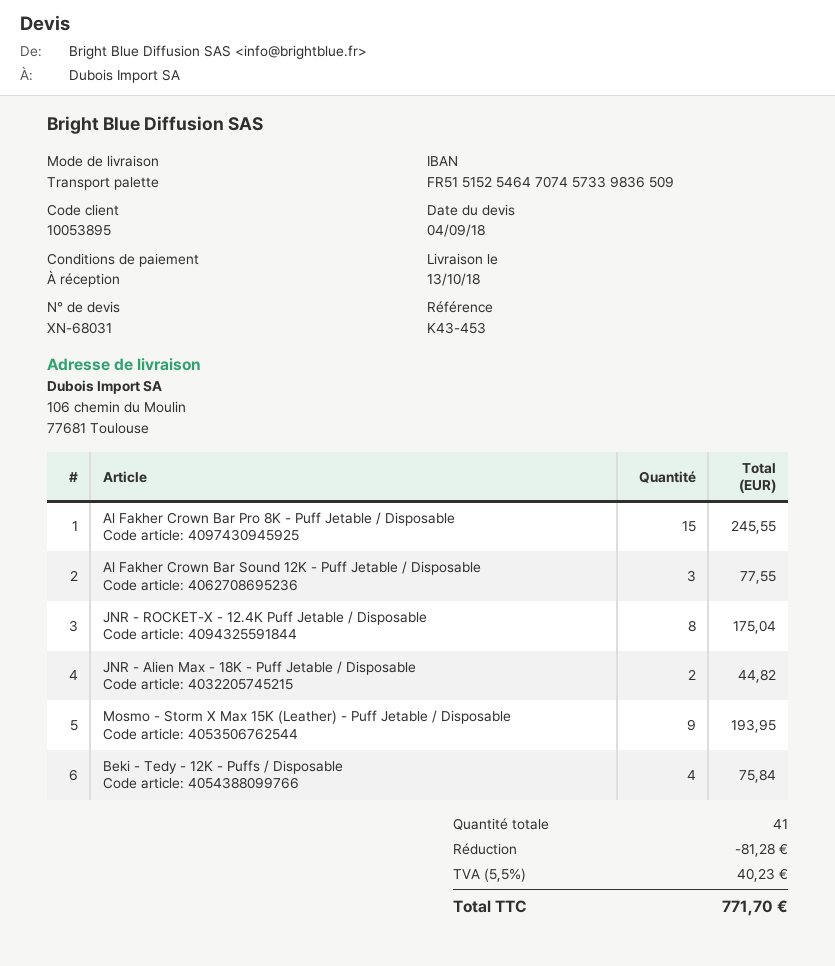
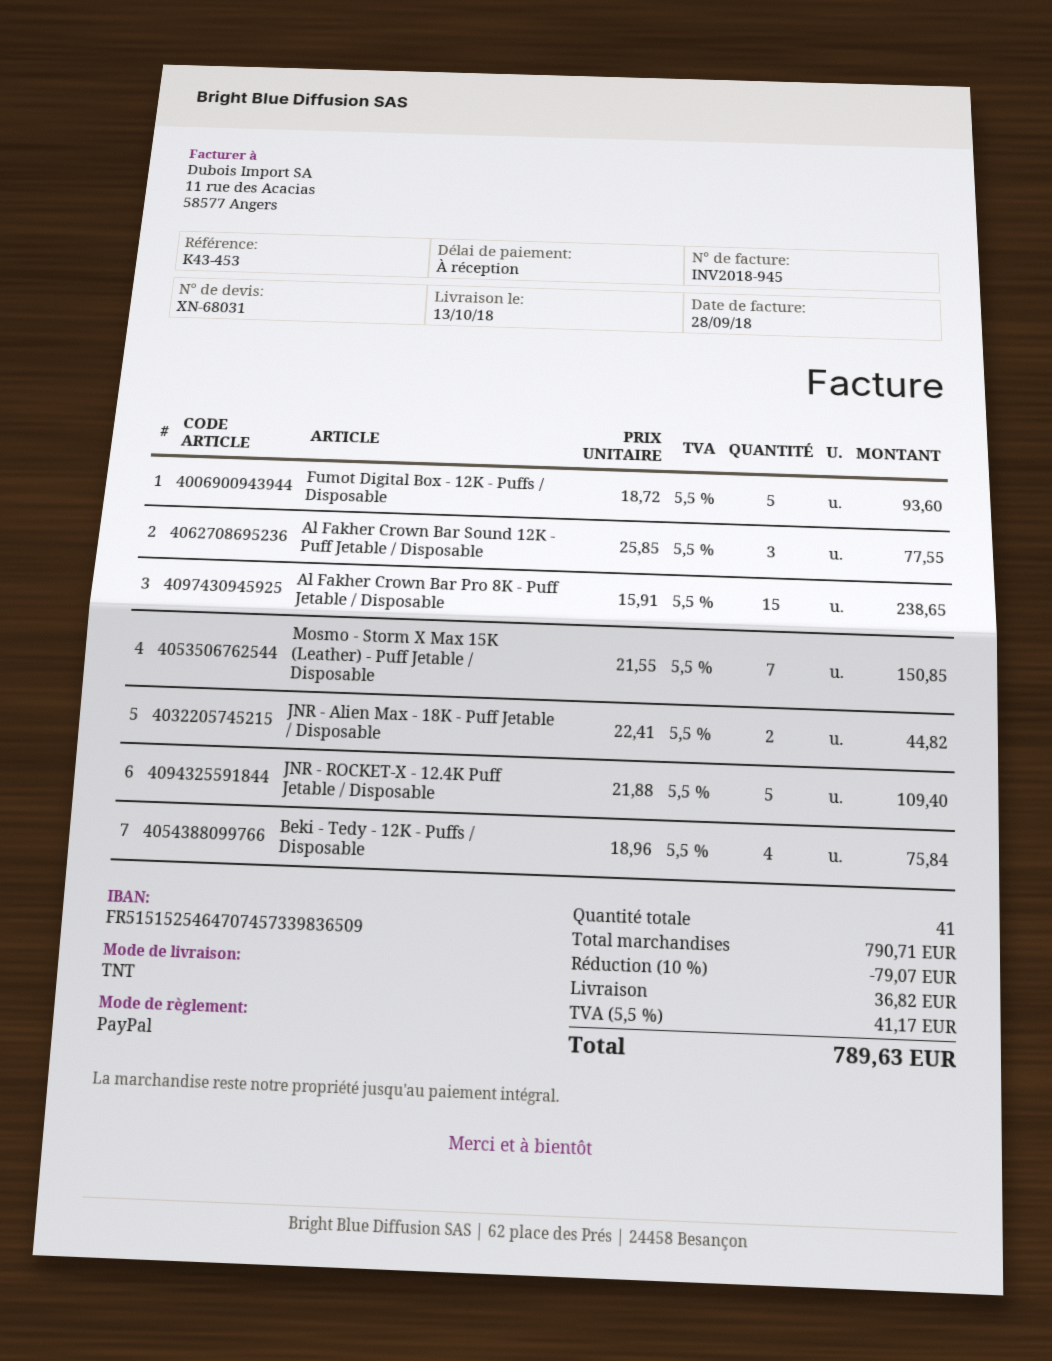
shipping method: pallet freight -> TNT
Al Fakher Crown Bar Pro 8K - Puff Jetable / Disposable: 15 for 245.55 -> 15 for 238.65
JNR - ROCKET-X - 12.4K Puff Jetable / Disposable: 8 for 175.04 -> 5 for 109.40
Mosmo - Storm X Max 15K (Leather) - Puff Jetable / Disposable: 9 for 193.95 -> 7 for 150.85
Fumot Digital Box - 12K - Puffs / Disposable: none -> 5 for 93.60
discount: 81.28 -> 79.07
shipping: none -> 36.82
tax: 5.5% = 40.23 -> 5.5% = 41.17
total: 771.70 -> 789.63

